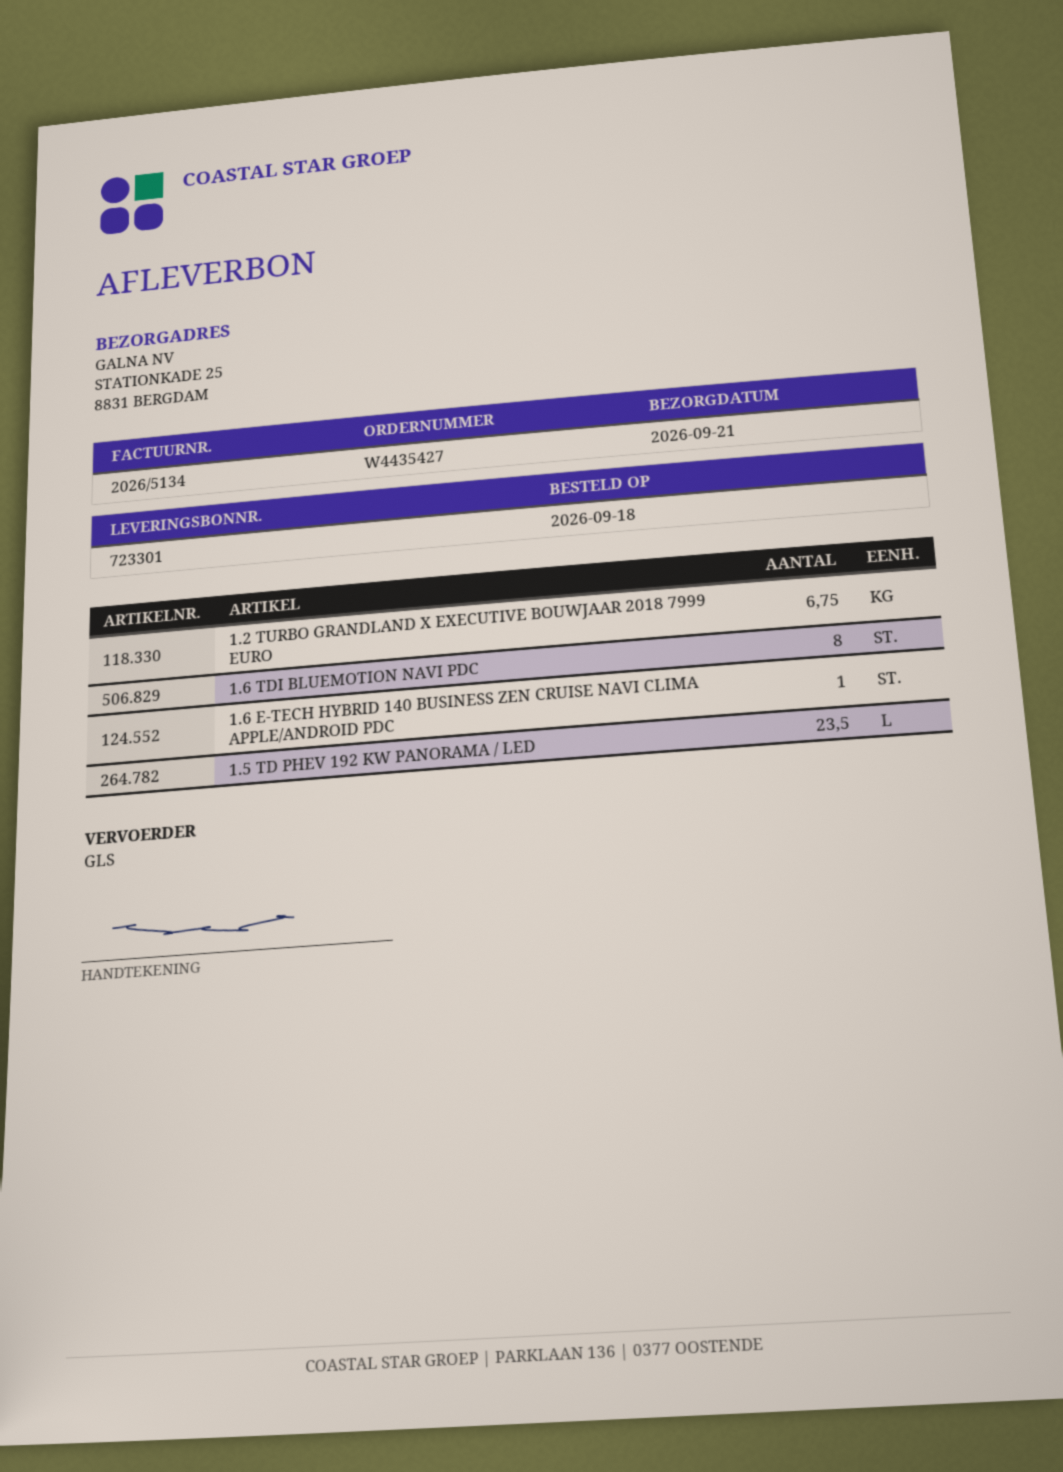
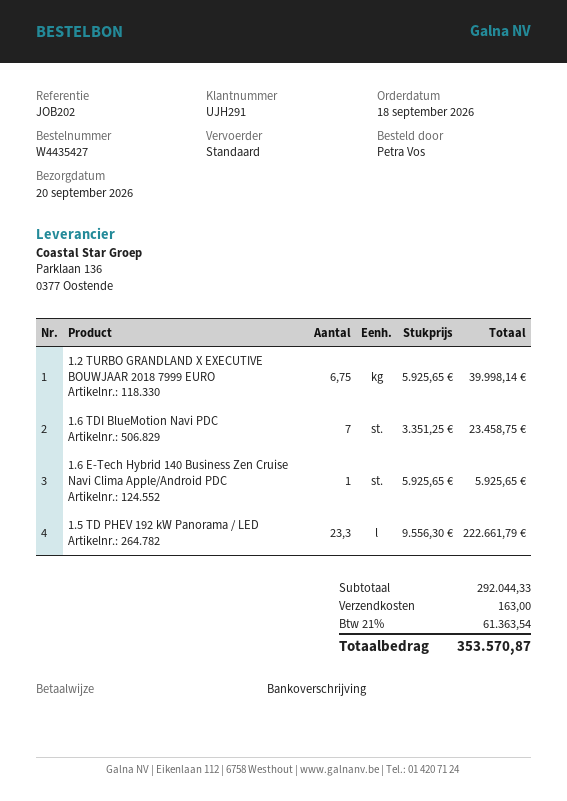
delivery date: 2026-09-21 -> 2026-09-20
shipping method: GLS -> standard
1.6 TDI BLUEMOTION NAVI PDC: 8 -> 7
1.5 TD PHEV 192 KW PANORAMA / LED: 23.5 -> 23.3

